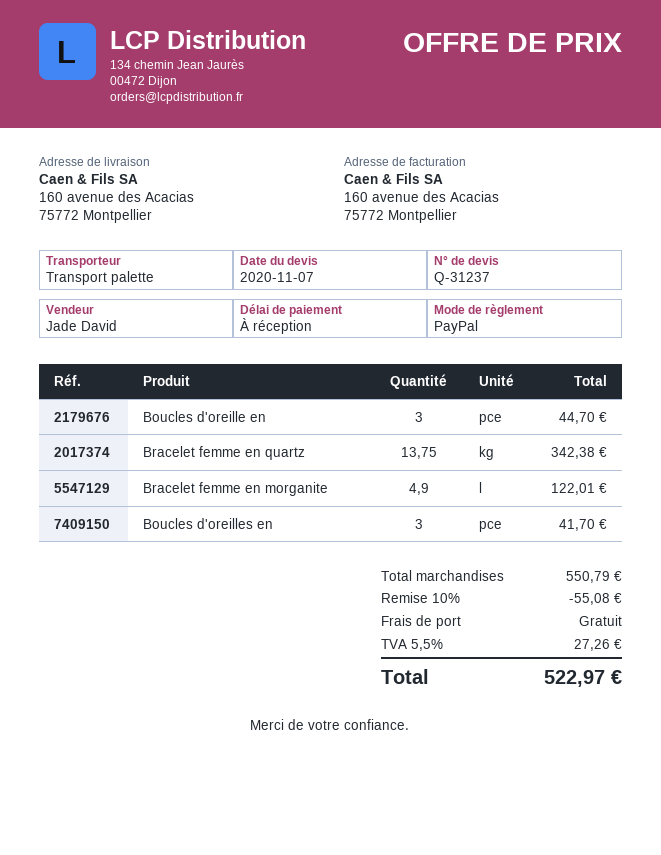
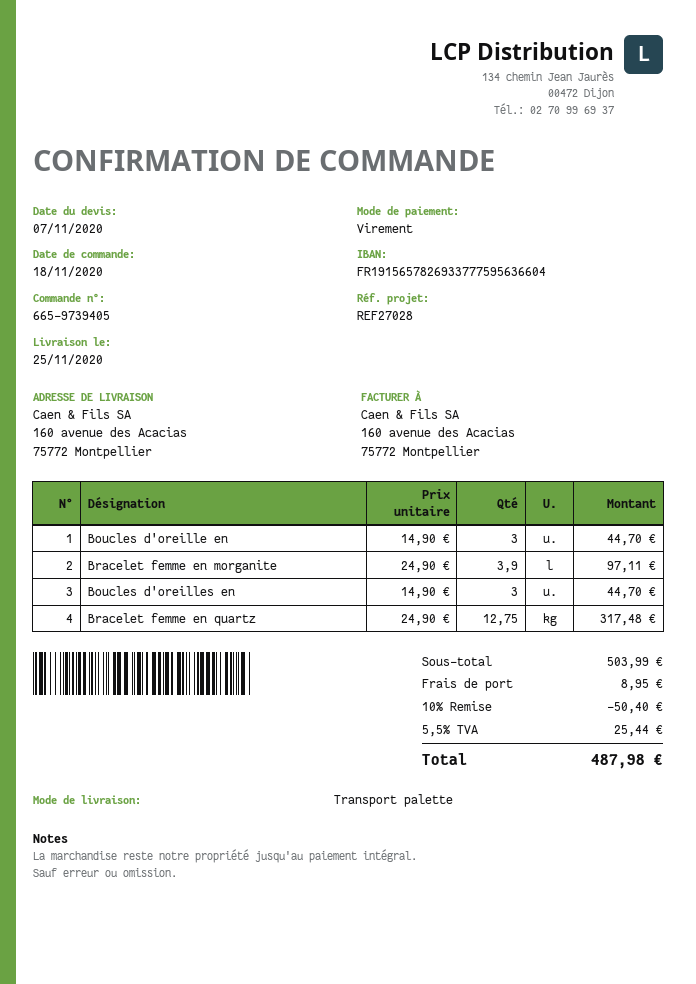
payment method: PayPal -> bank transfer
Bracelet femme en quartz: 13.75 for 342.38 -> 12.75 for 317.48
Bracelet femme en morganite: 4.9 for 122.01 -> 3.9 for 97.11
Boucles d'oreilles en: 3 for 41.70 -> 3 for 44.70
subtotal: 550.79 -> 503.99
discount: 10% = 55.08 -> 10% = 50.40
shipping: 0.00 -> 8.95
tax: 5.5% = 27.26 -> 5.5% = 25.44
total: 522.97 -> 487.98

